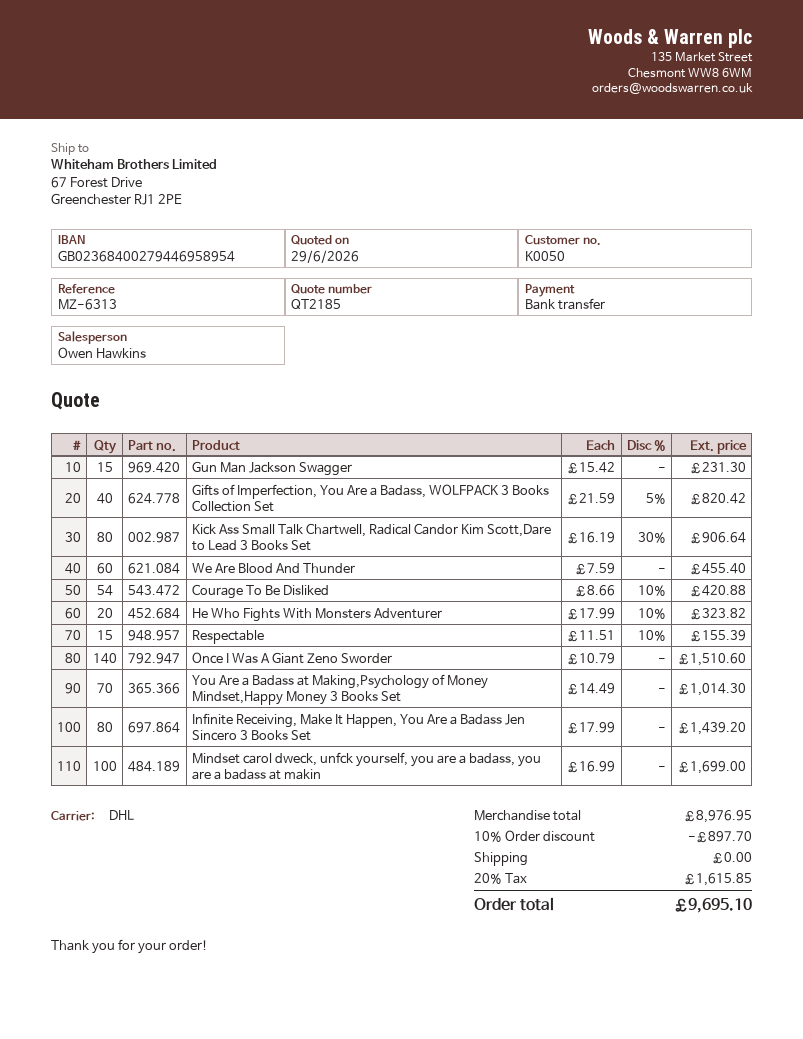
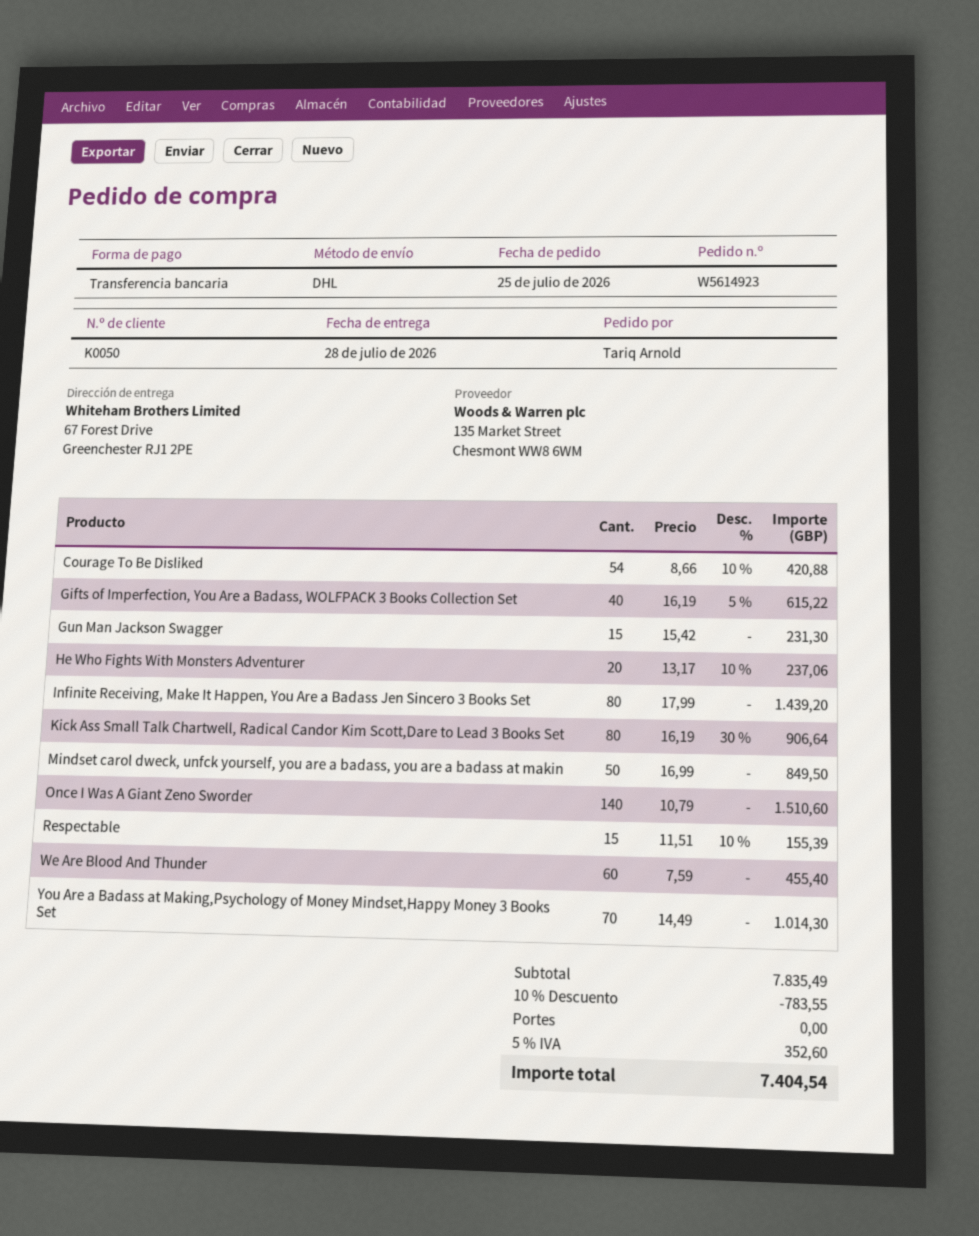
Gifts of Imperfection, You Are a Badass, WOLFPACK 3 Books Collection Set: 40 x 21.59 - 5% = 820.42 -> 40 x 16.19 - 5% = 615.22
He Who Fights With Monsters Adventurer: 20 x 17.99 - 10% = 323.82 -> 20 x 13.17 - 10% = 237.06
Mindset carol dweck, unfck yourself, you are a badass, you are a badass at makin: 100 x 16.99 = 1699.00 -> 50 x 16.99 = 849.50
subtotal: 8976.95 -> 7835.49
discount: 10% = 897.70 -> 10% = 783.55
tax: 20% = 1615.85 -> 5% = 352.60
total: 9695.10 -> 7404.54

